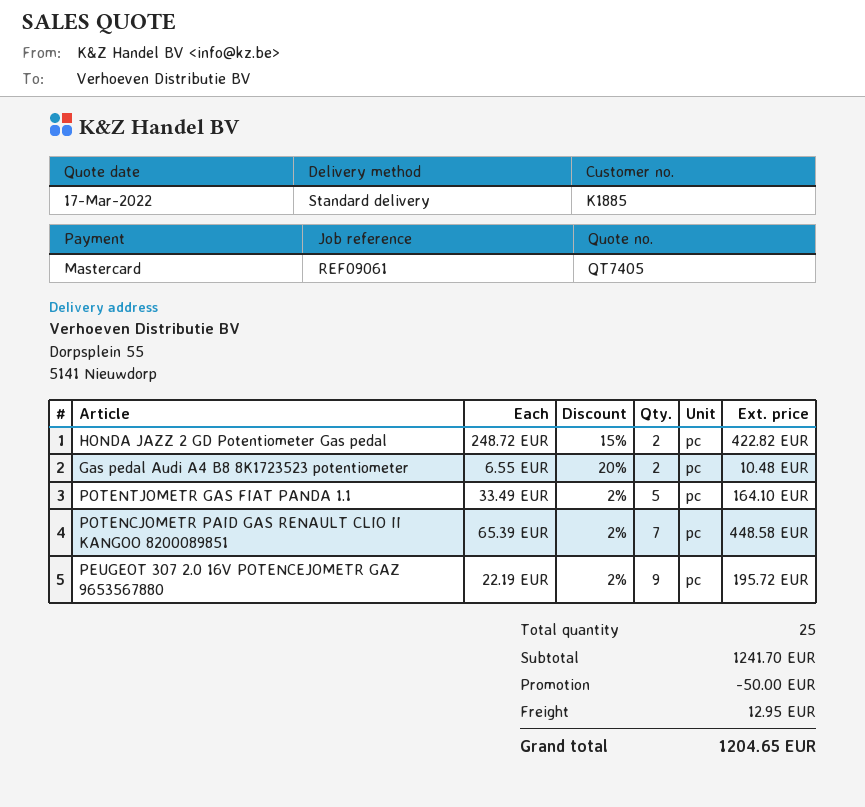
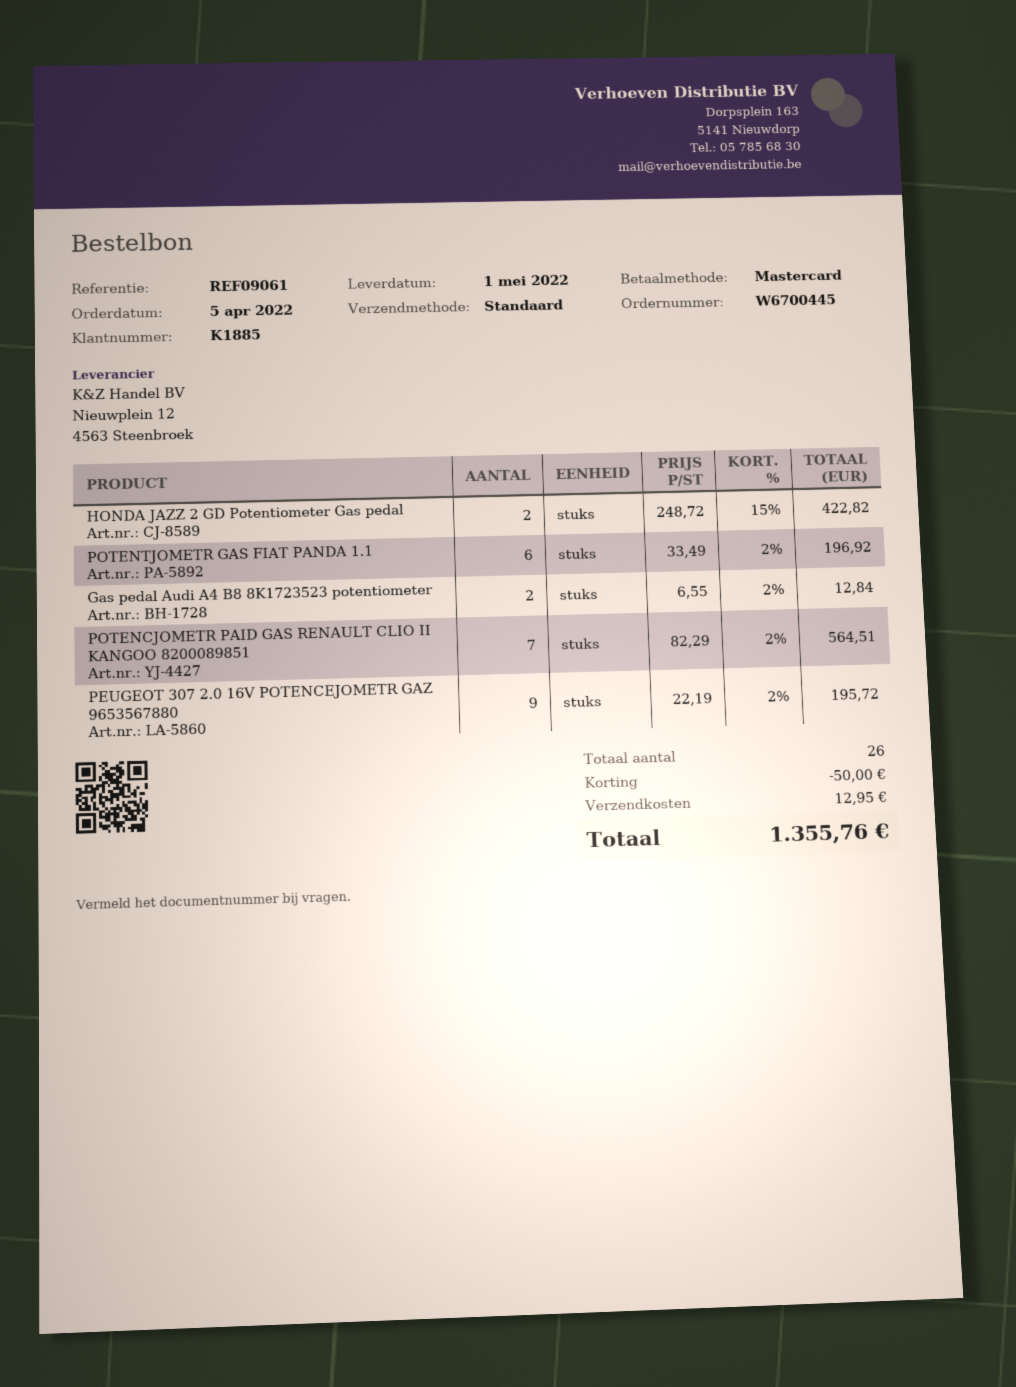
Gas pedal Audi A4 B8 8K1723523 potentiometer: 2 x 6.55 - 20% = 10.48 -> 2 x 6.55 - 2% = 12.84
POTENTJOMETR GAS FIAT PANDA 1.1: 5 x 33.49 - 2% = 164.10 -> 6 x 33.49 - 2% = 196.92
POTENCJOMETR PAID GAS RENAULT CLIO II KANGOO 8200089851: 7 x 65.39 - 2% = 448.58 -> 7 x 82.29 - 2% = 564.51
total quantity: 25 -> 26
total: 1204.65 -> 1355.76

